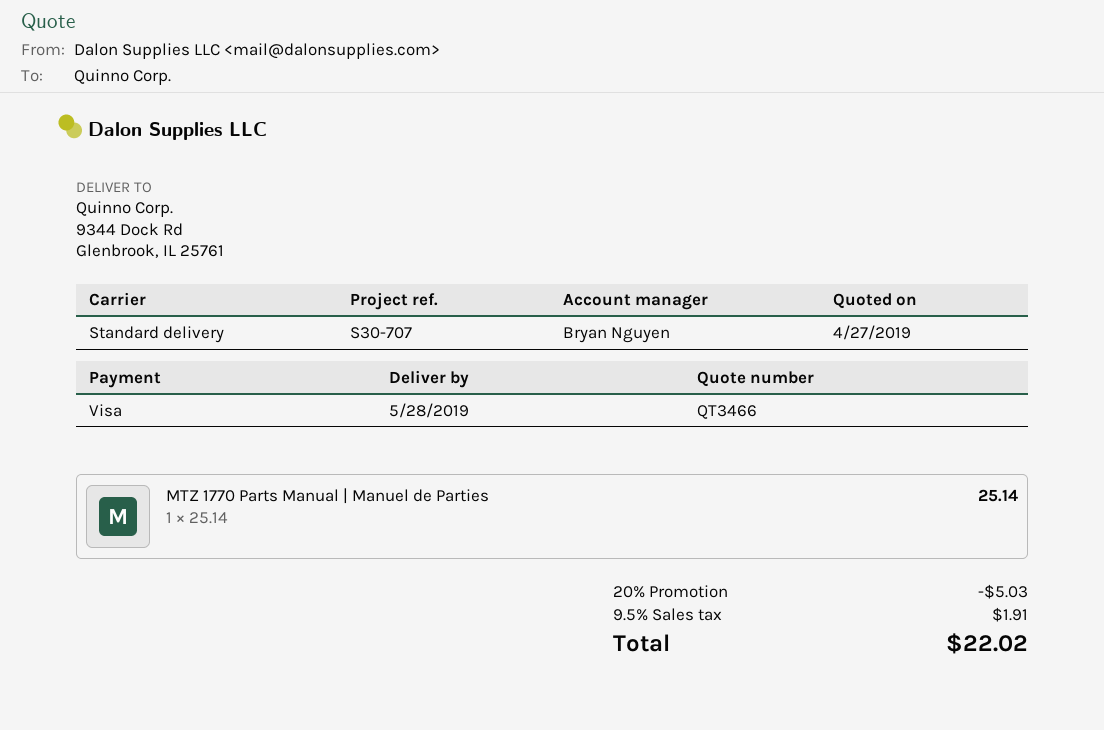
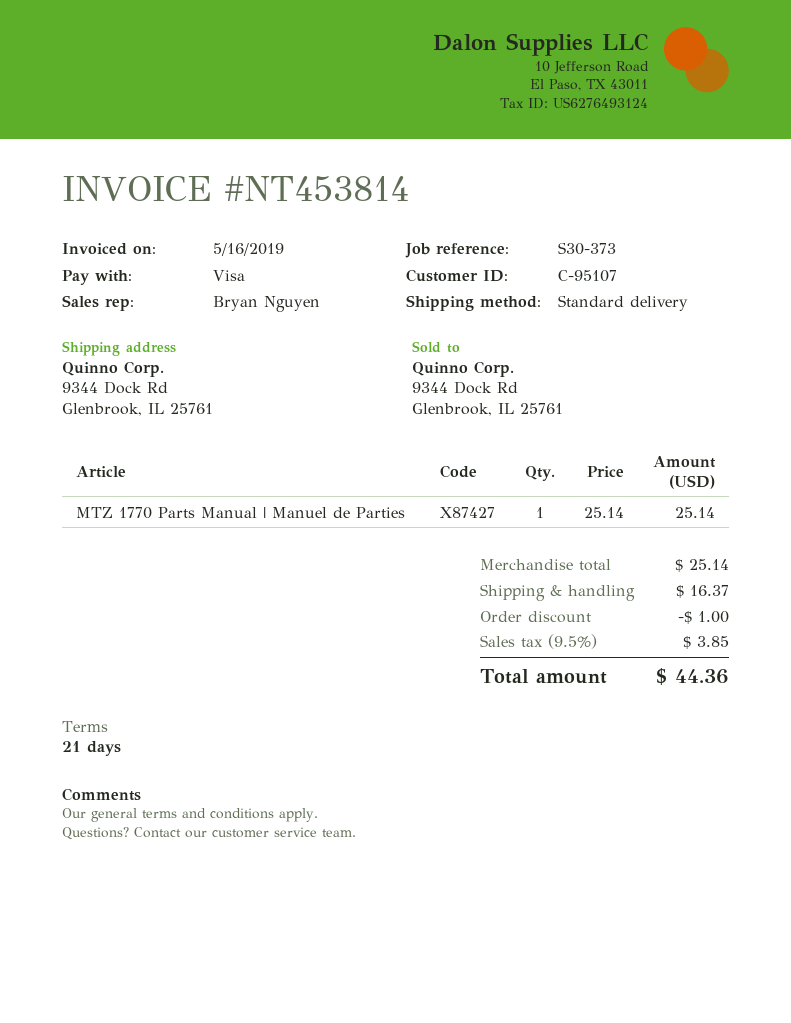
reference: S30-707 -> S30-373
discount: 5.03 -> 1.00
shipping: none -> 16.37
tax: 9.5% = 1.91 -> 9.5% = 3.85
total: 22.02 -> 44.36

